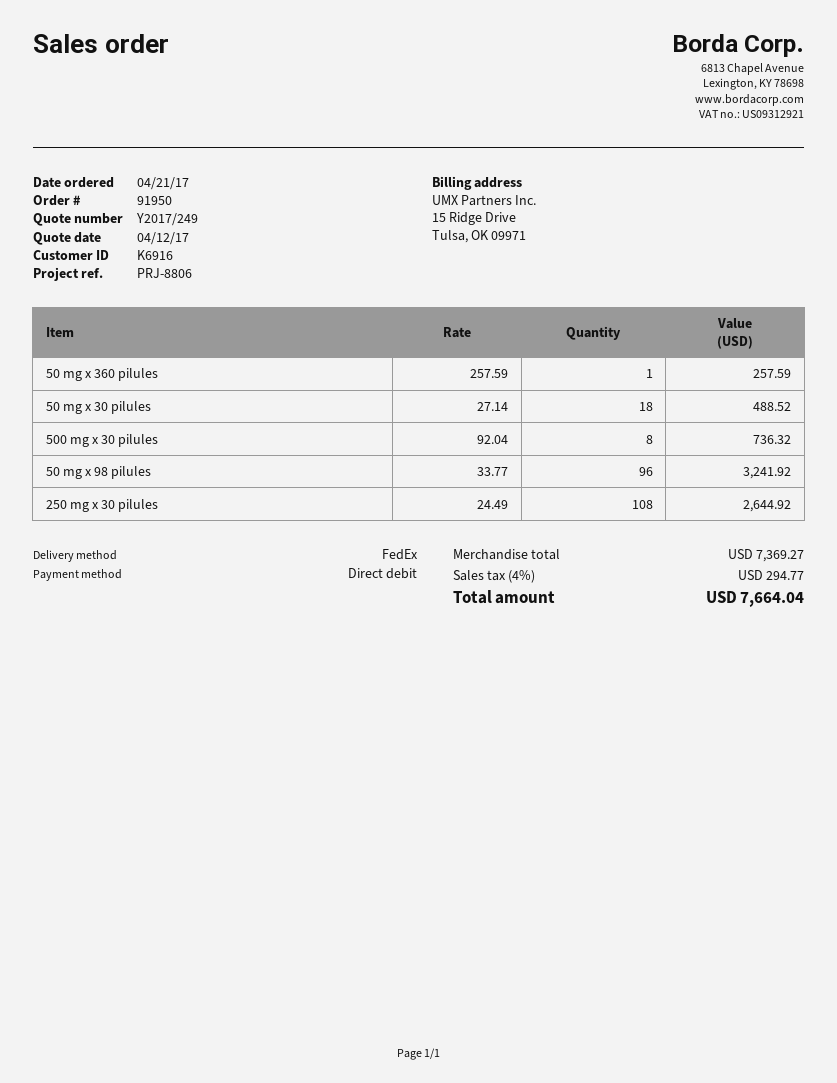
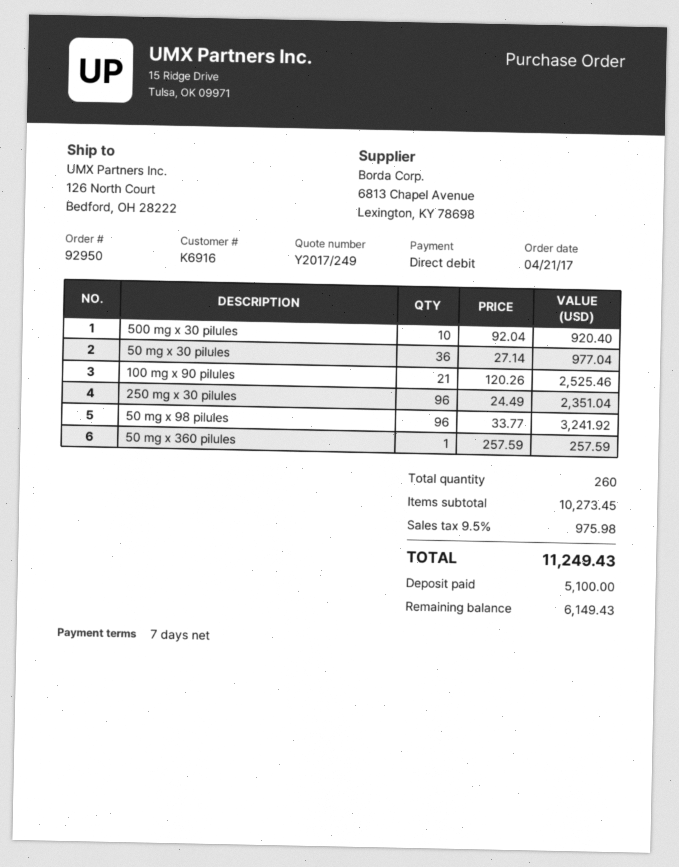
order number: 91950 -> 92950
50 mg x 30 pilules: 18 x 27.14 = 488.52 -> 36 x 27.14 = 977.04
500 mg x 30 pilules: 8 x 92.04 = 736.32 -> 10 x 92.04 = 920.40
250 mg x 30 pilules: 108 x 24.49 = 2644.92 -> 96 x 24.49 = 2351.04
100 mg x 90 pilules: none -> 21 x 120.26 = 2525.46
subtotal: 7369.27 -> 10273.45
tax: 4% = 294.77 -> 9.5% = 975.98
total: 7664.04 -> 11249.43

